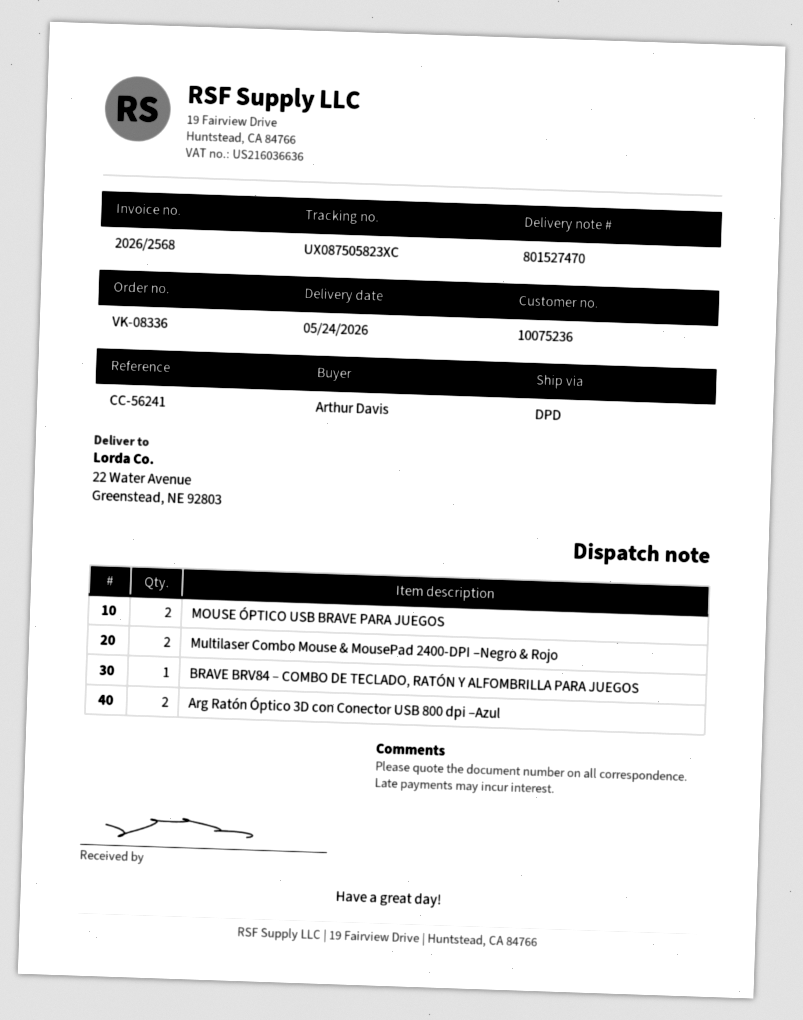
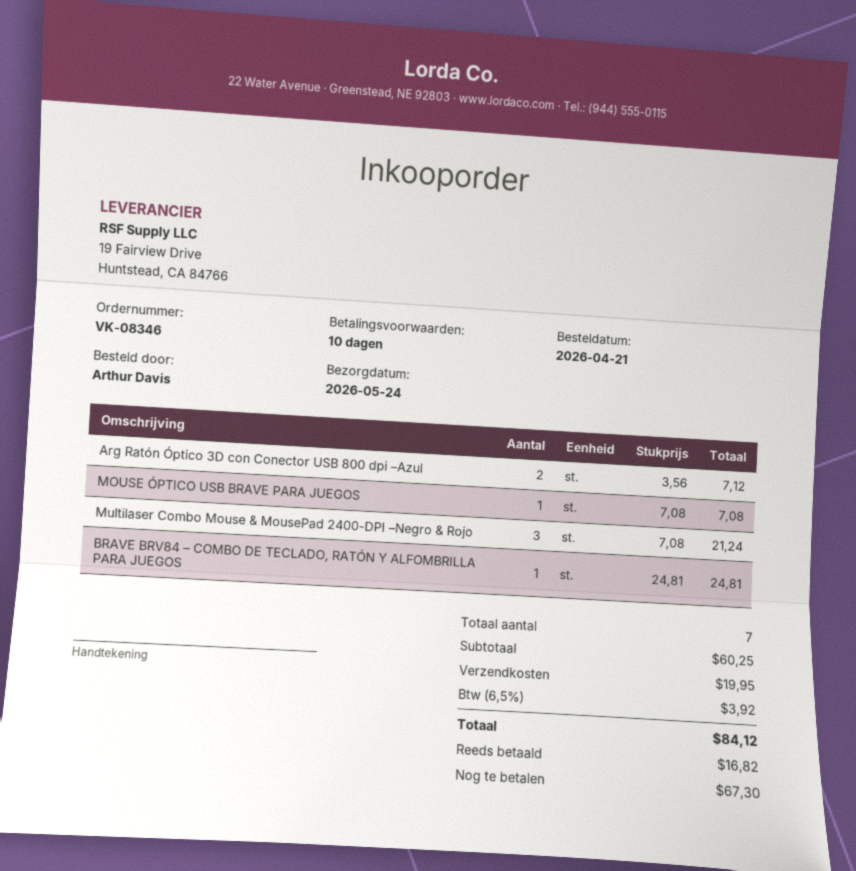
order number: VK-08336 -> VK-08346
MOUSE ÓPTICO USB BRAVE PARA JUEGOS: 2 -> 1
Multilaser Combo Mouse & MousePad 2400-DPI –Negro & Rojo: 2 -> 3

